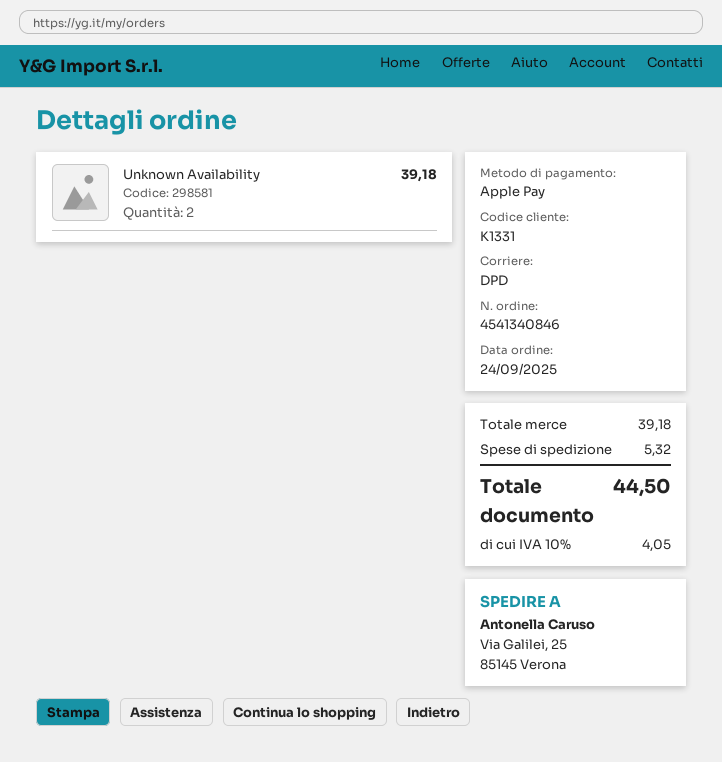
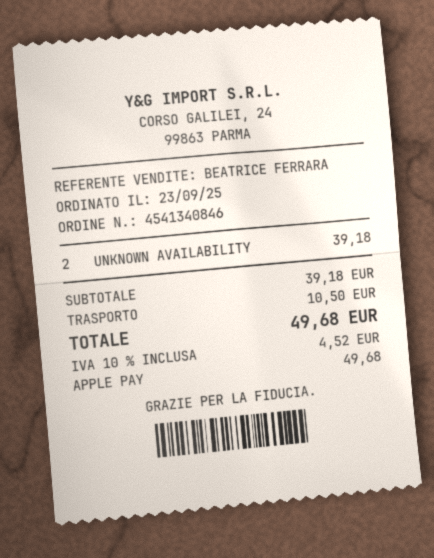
order date: 2025-09-24 -> 2025-09-23
shipping: 5.32 -> 10.50
tax: 10% = 4.05 -> 10% = 4.52
total: 44.50 -> 49.68

